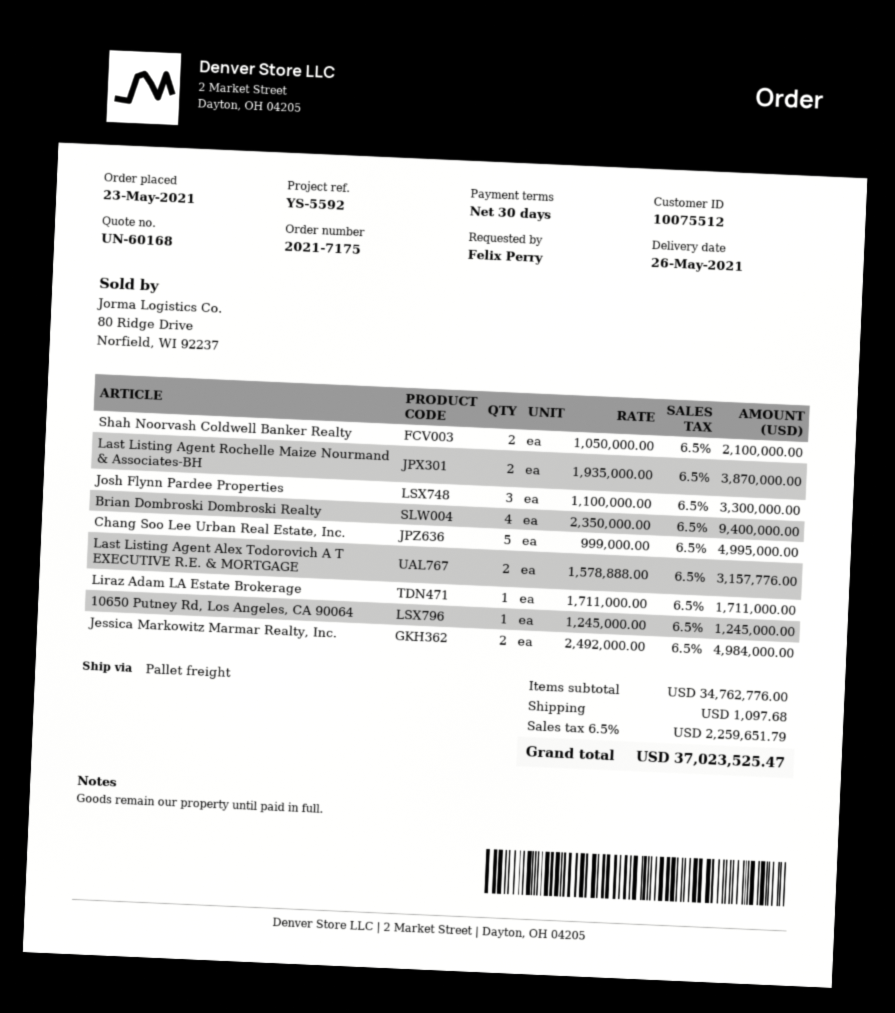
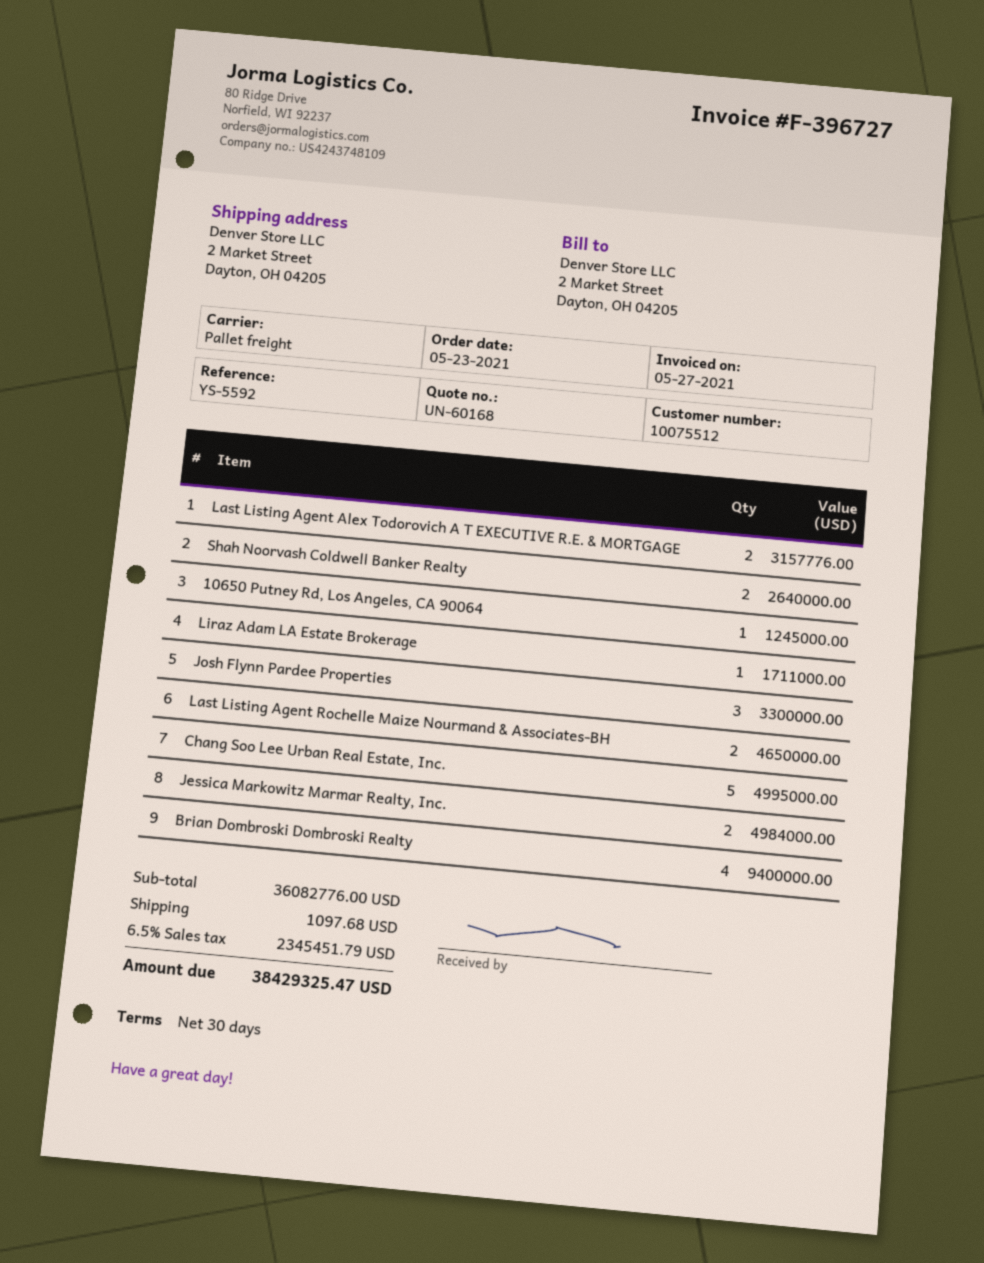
Shah Noorvash Coldwell Banker Realty: 2 for 2100000.00 -> 2 for 2640000.00
Last Listing Agent Rochelle Maize Nourmand & Associates-BH: 2 for 3870000.00 -> 2 for 4650000.00
subtotal: 34762776.00 -> 36082776.00
tax: 6.5% = 2259651.79 -> 6.5% = 2345451.79
total: 37023525.47 -> 38429325.47

